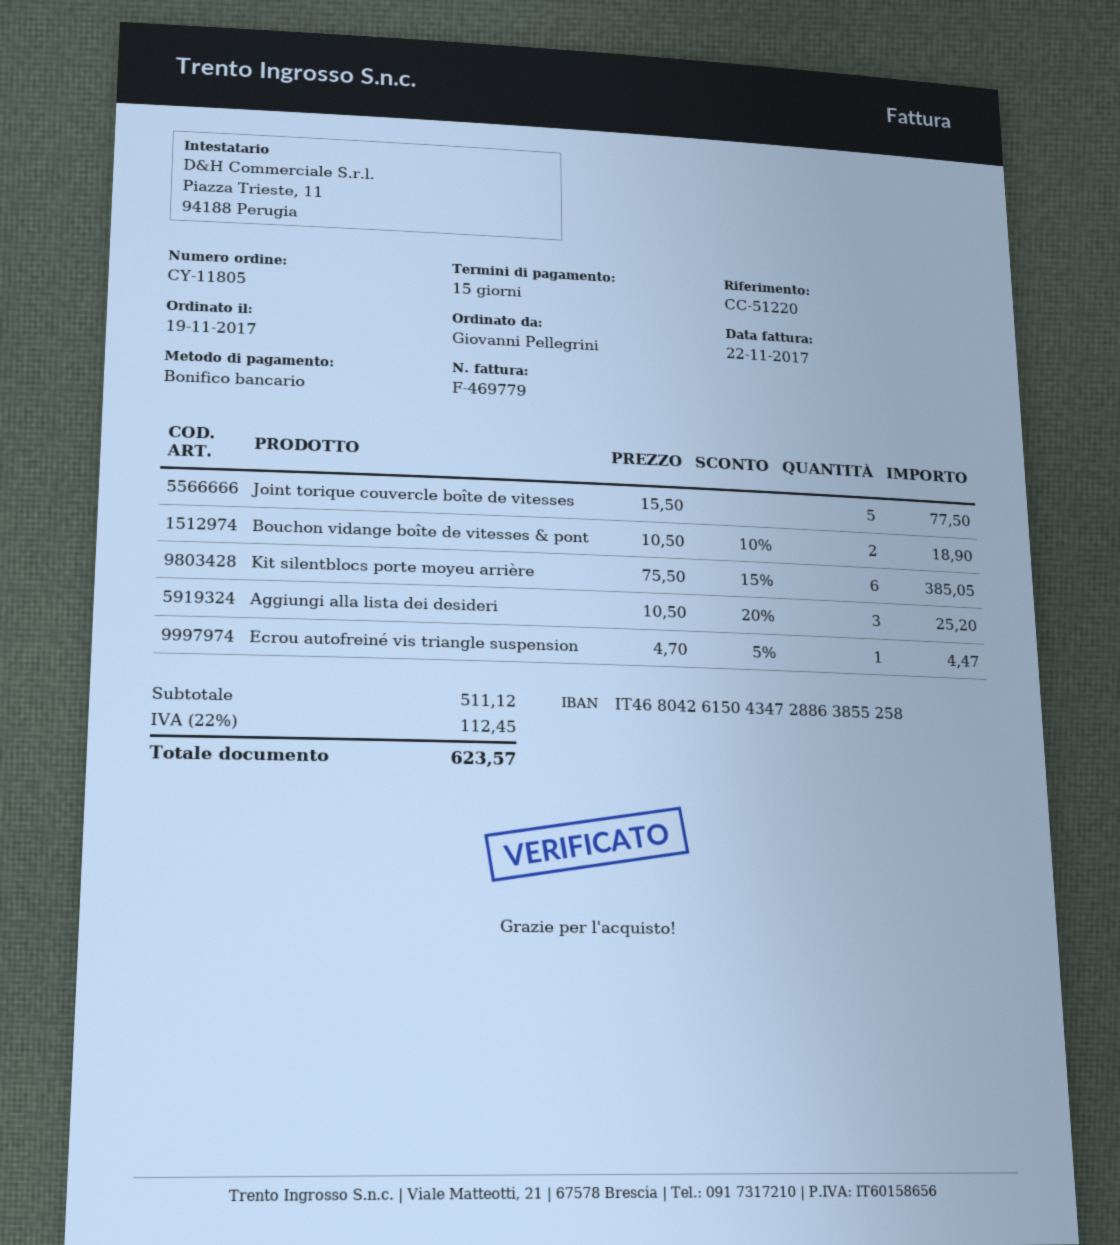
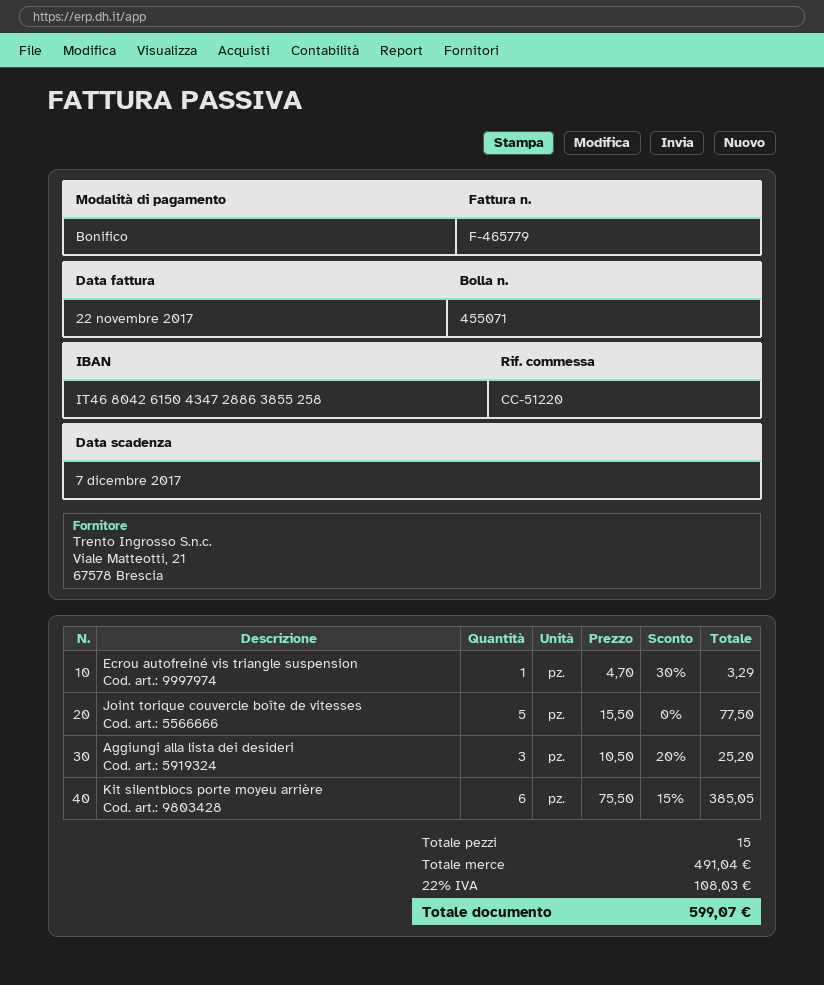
invoice number: F-469779 -> F-465779
Bouchon vidange boîte de vitesses & pont: 2 x 10.50 - 10% = 18.90 -> none
Ecrou autofreiné vis triangle suspension: 1 x 4.70 - 5% = 4.47 -> 1 x 4.70 - 30% = 3.29
subtotal: 511.12 -> 491.04
tax: 22% = 112.45 -> 22% = 108.03
total: 623.57 -> 599.07

